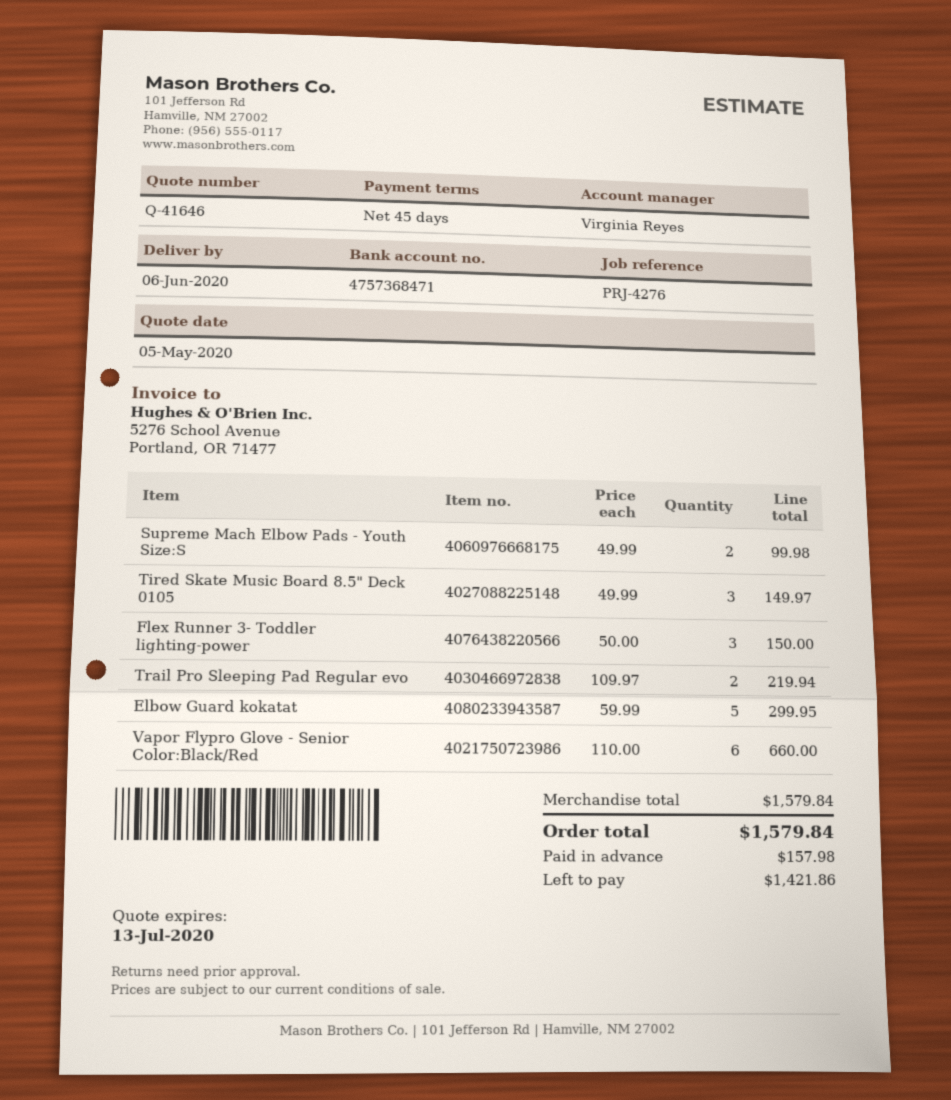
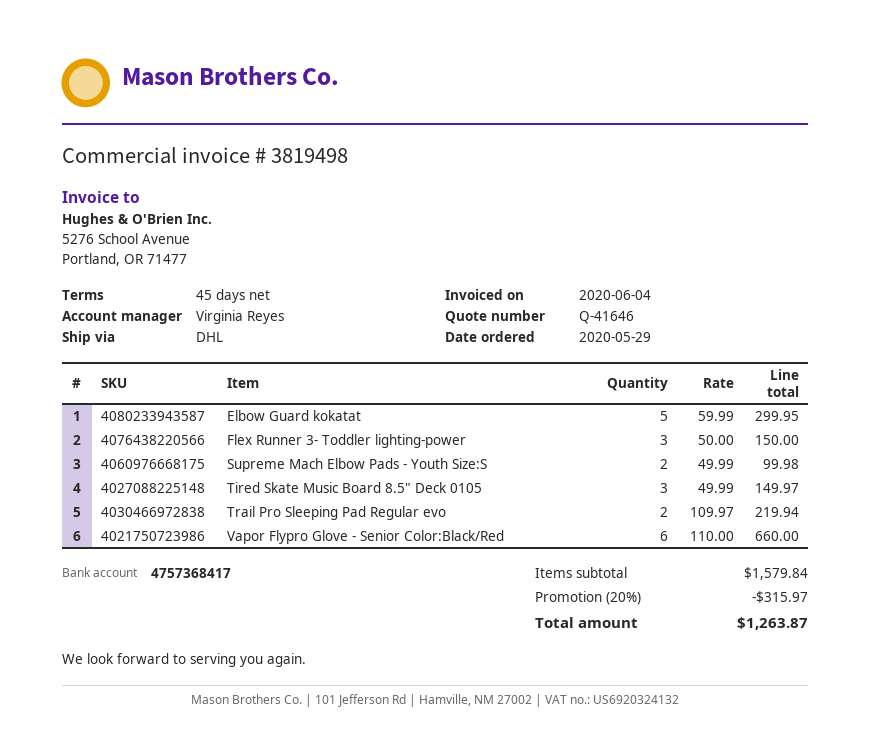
bank account: 4757368471 -> 4757368417
discount: none -> 20% = 315.97
total: 1579.84 -> 1263.87

